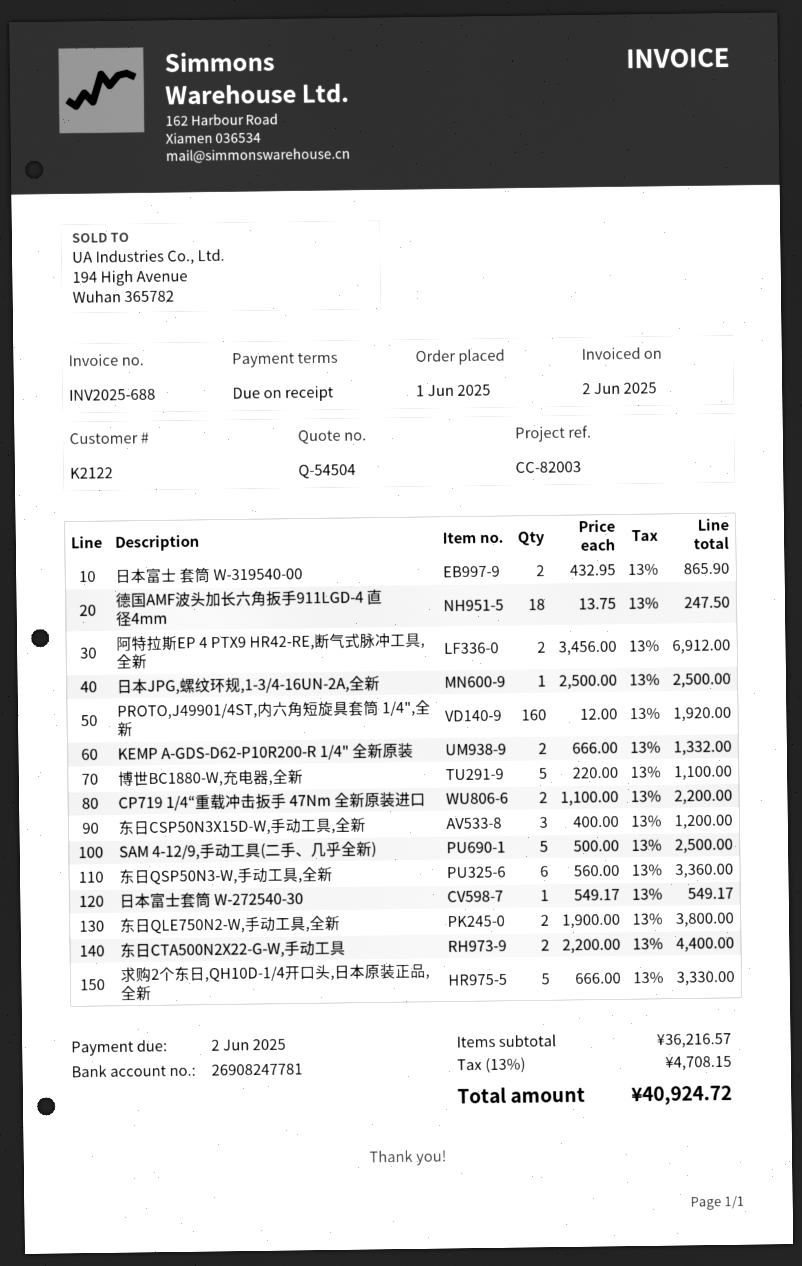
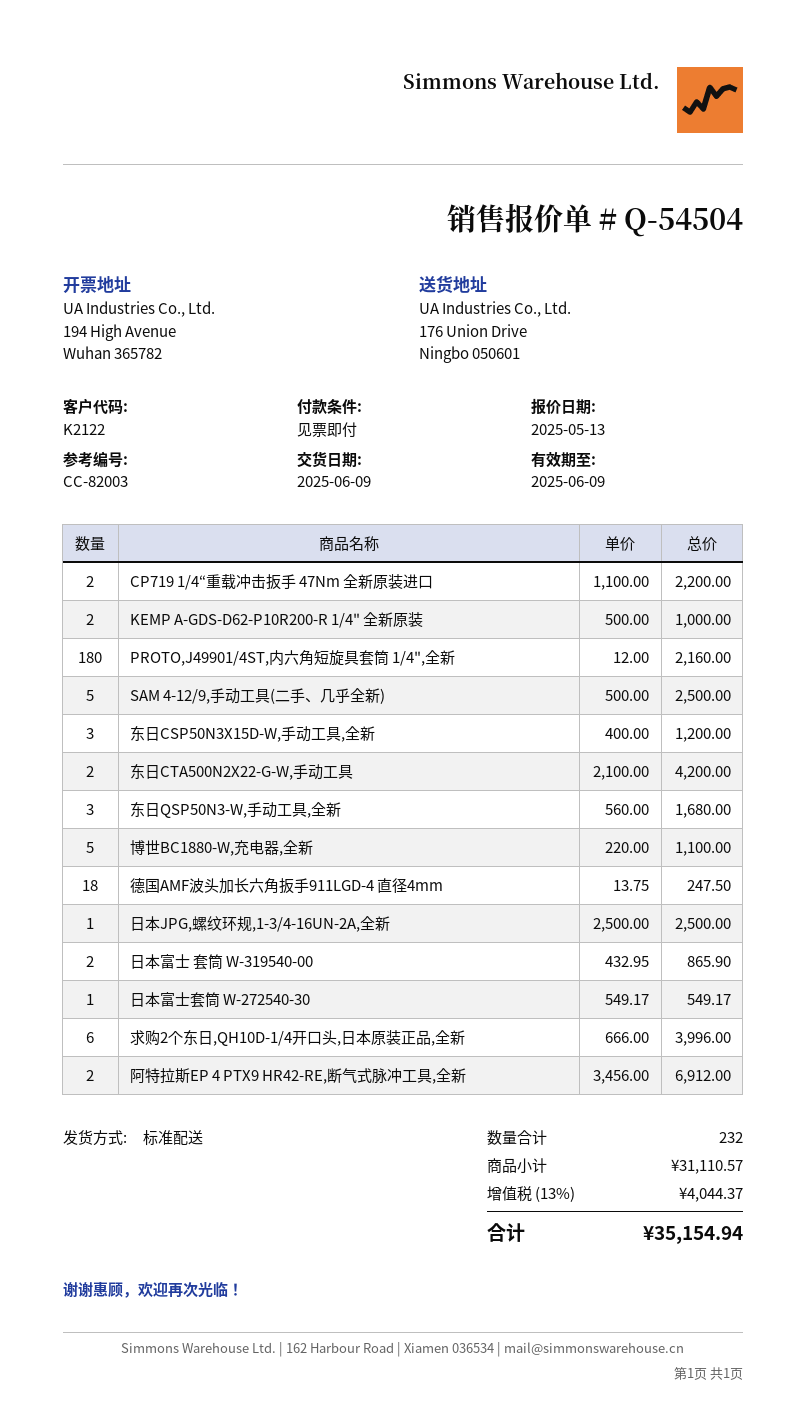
PROTO,J49901/4ST,内六角短旋具套筒 1/4",全新: 160 x 12.00 = 1920.00 -> 180 x 12.00 = 2160.00
KEMP A-GDS-D62-P10R200-R 1/4" 全新原装: 2 x 666.00 = 1332.00 -> 2 x 500.00 = 1000.00
东日QSP50N3-W,手动工具,全新: 6 x 560.00 = 3360.00 -> 3 x 560.00 = 1680.00
东日QLE750N2-W,手动工具,全新: 2 x 1900.00 = 3800.00 -> none
东日CTA500N2X22-G-W,手动工具: 2 x 2200.00 = 4400.00 -> 2 x 2100.00 = 4200.00
求购2个东日,QH10D-1/4开口头,日本原装正品,全新: 5 x 666.00 = 3330.00 -> 6 x 666.00 = 3996.00
subtotal: 36216.57 -> 31110.57
tax: 13% = 4708.15 -> 13% = 4044.37
total: 40924.72 -> 35154.94

